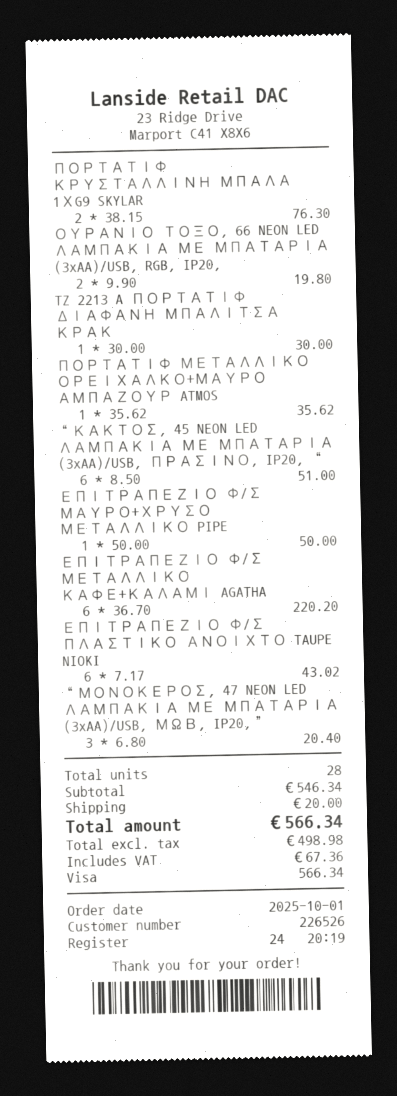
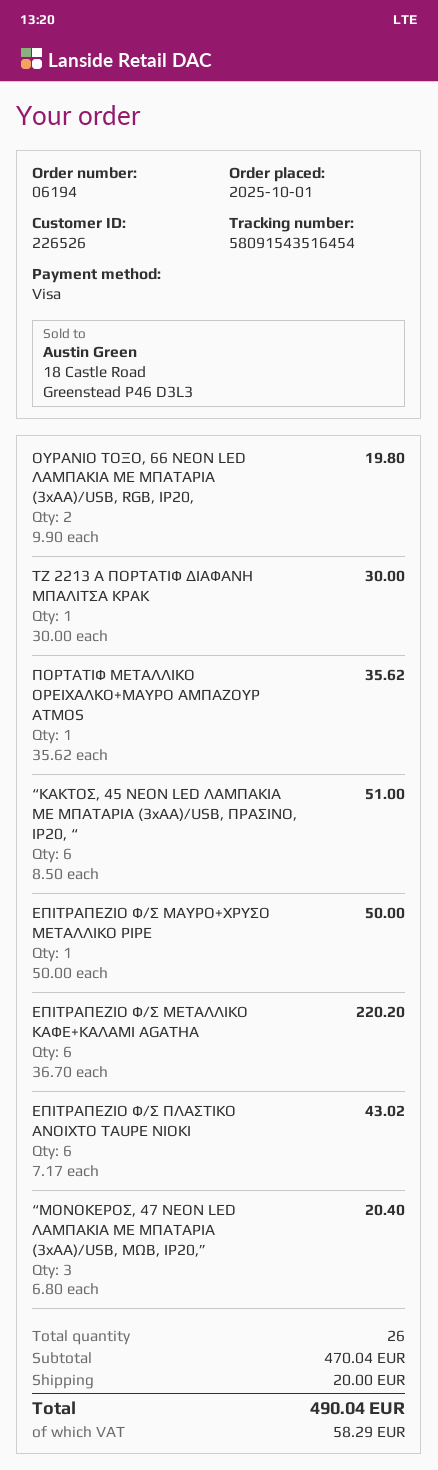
ΠΟΡΤΑΤΙΦ ΚΡΥΣΤΑΛΛΙΝΗ ΜΠΑΛΑ 1ΧG9 SKYLAR: 2 x 38.15 = 76.30 -> none
total quantity: 28 -> 26
subtotal: 546.34 -> 470.04
tax: 67.36 -> 58.29
total: 566.34 -> 490.04

